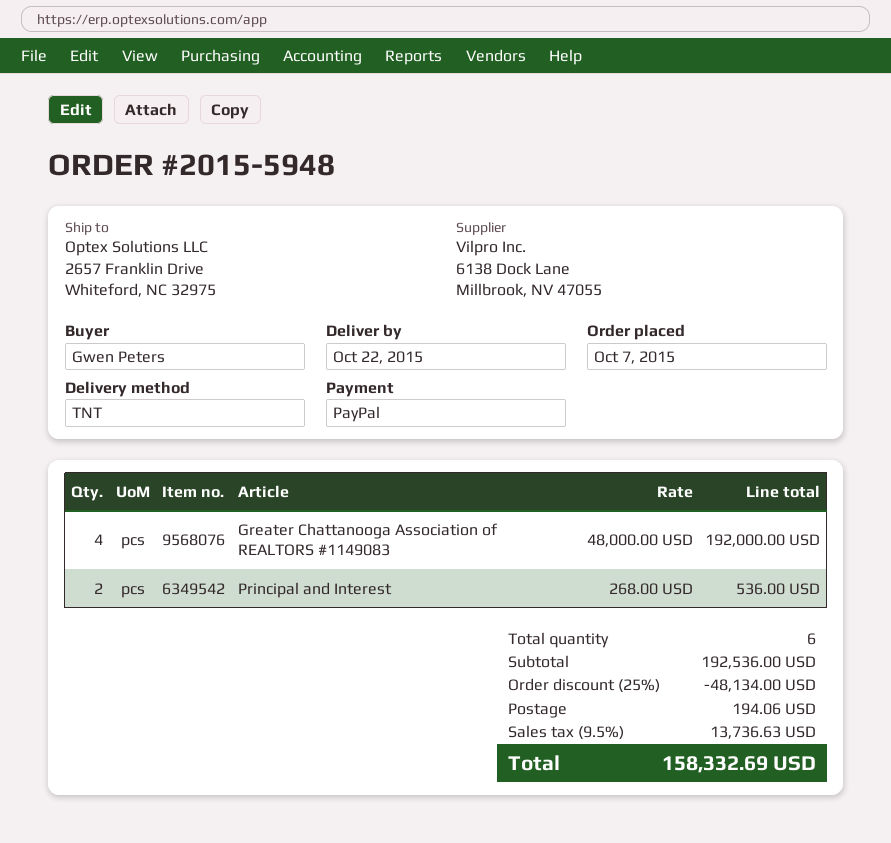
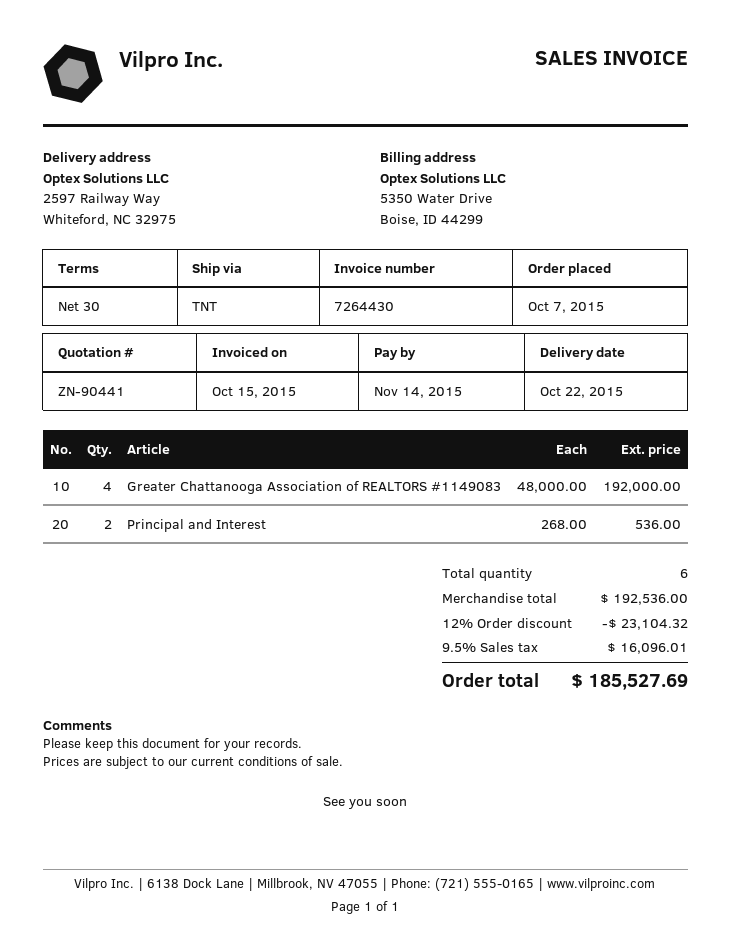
ship to: 2657 Franklin Drive, Whiteford, NC 32975 -> 2597 Railway Way, Whiteford, NC 32975
discount: 25% = 48134.00 -> 12% = 23104.32
shipping: 194.06 -> none
tax: 9.5% = 13736.63 -> 9.5% = 16096.01
total: 158332.69 -> 185527.69

